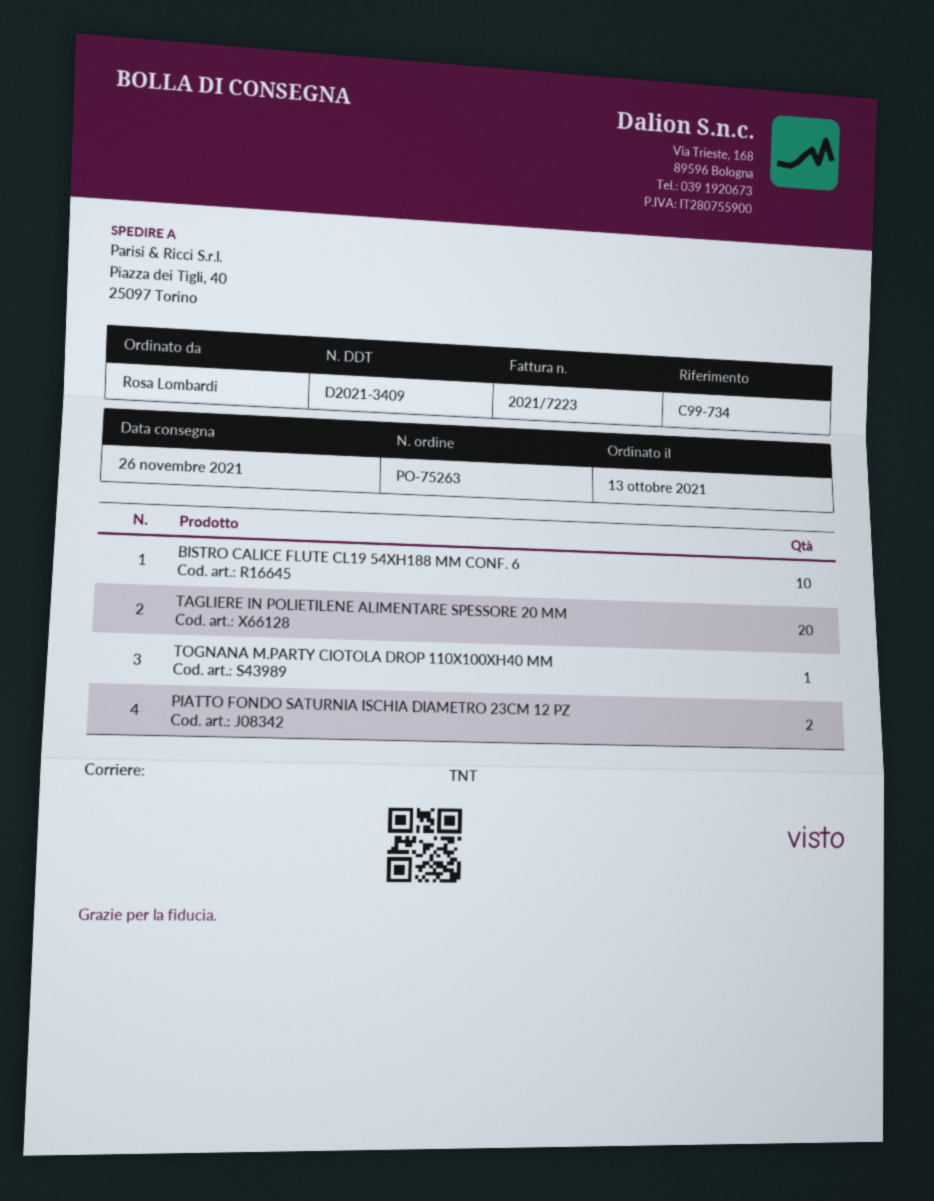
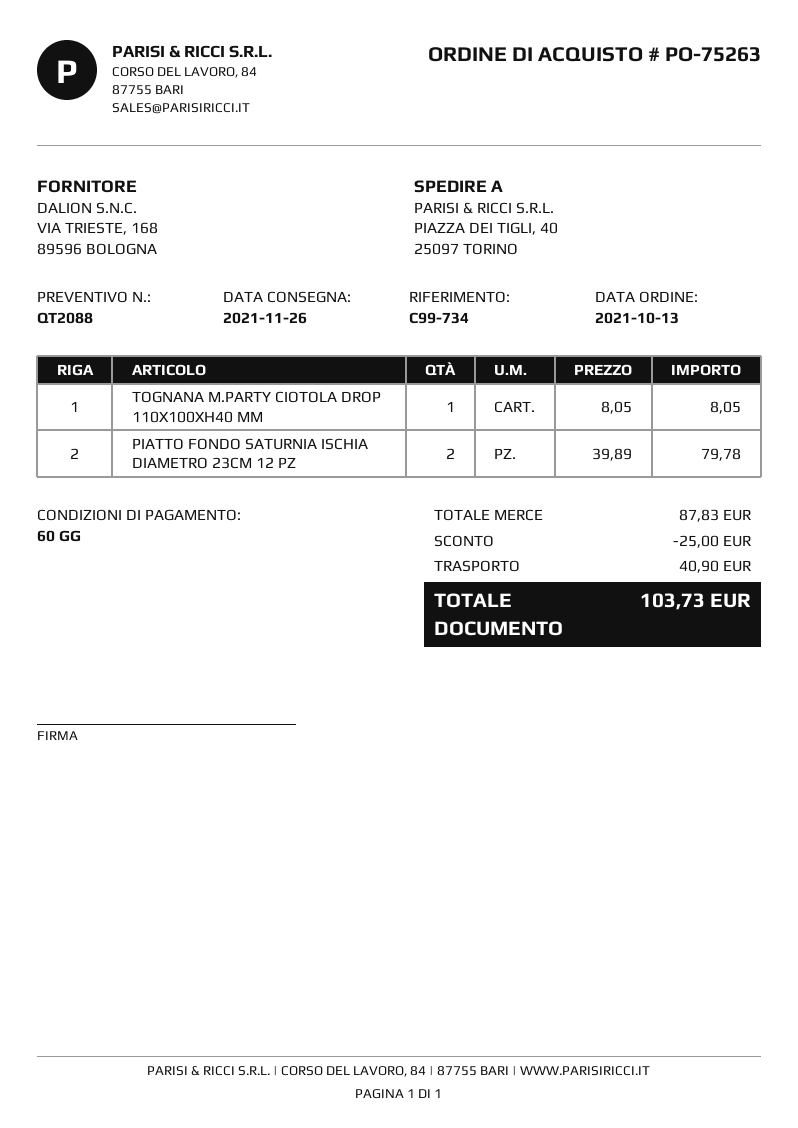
BISTRO CALICE FLUTE CL19 54XH188 MM CONF. 6: 10 -> none
TAGLIERE IN POLIETILENE ALIMENTARE SPESSORE 20 MM: 20 -> none

